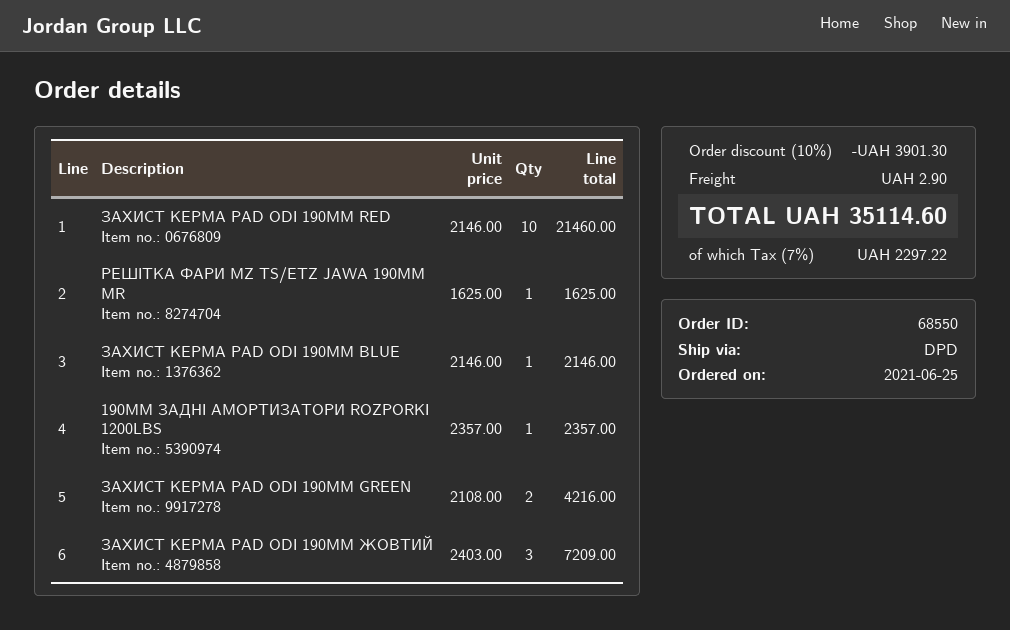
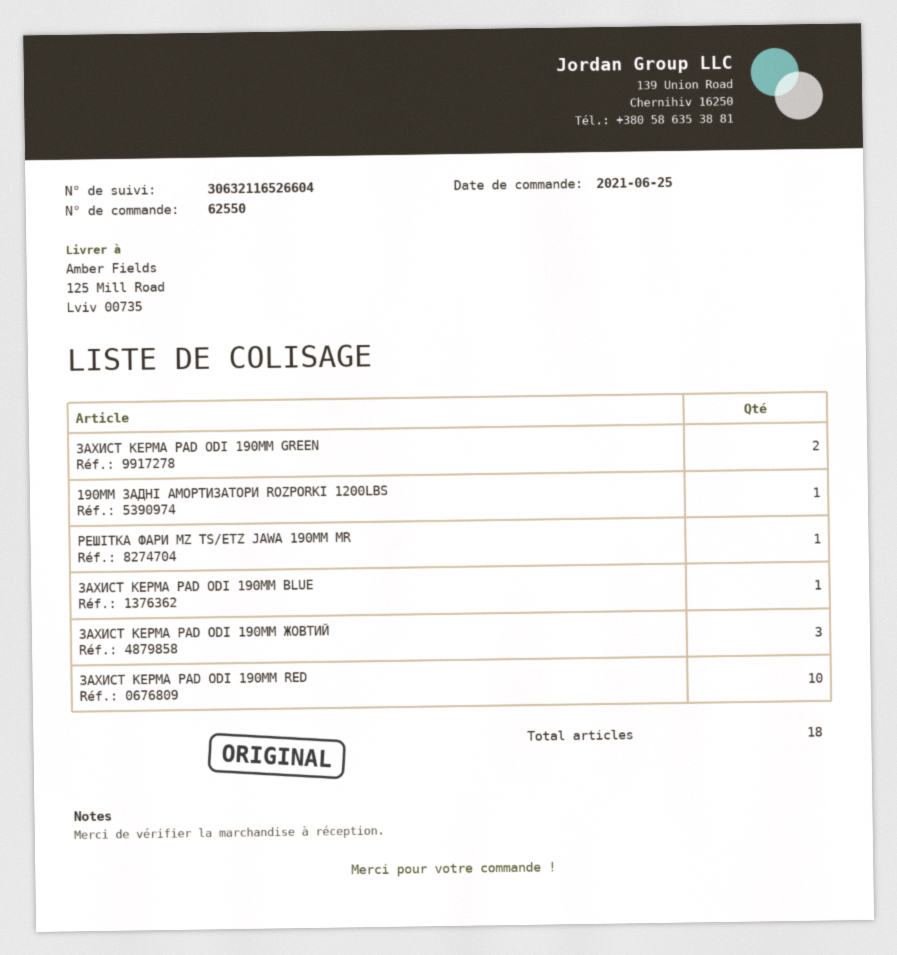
order number: 68550 -> 62550

